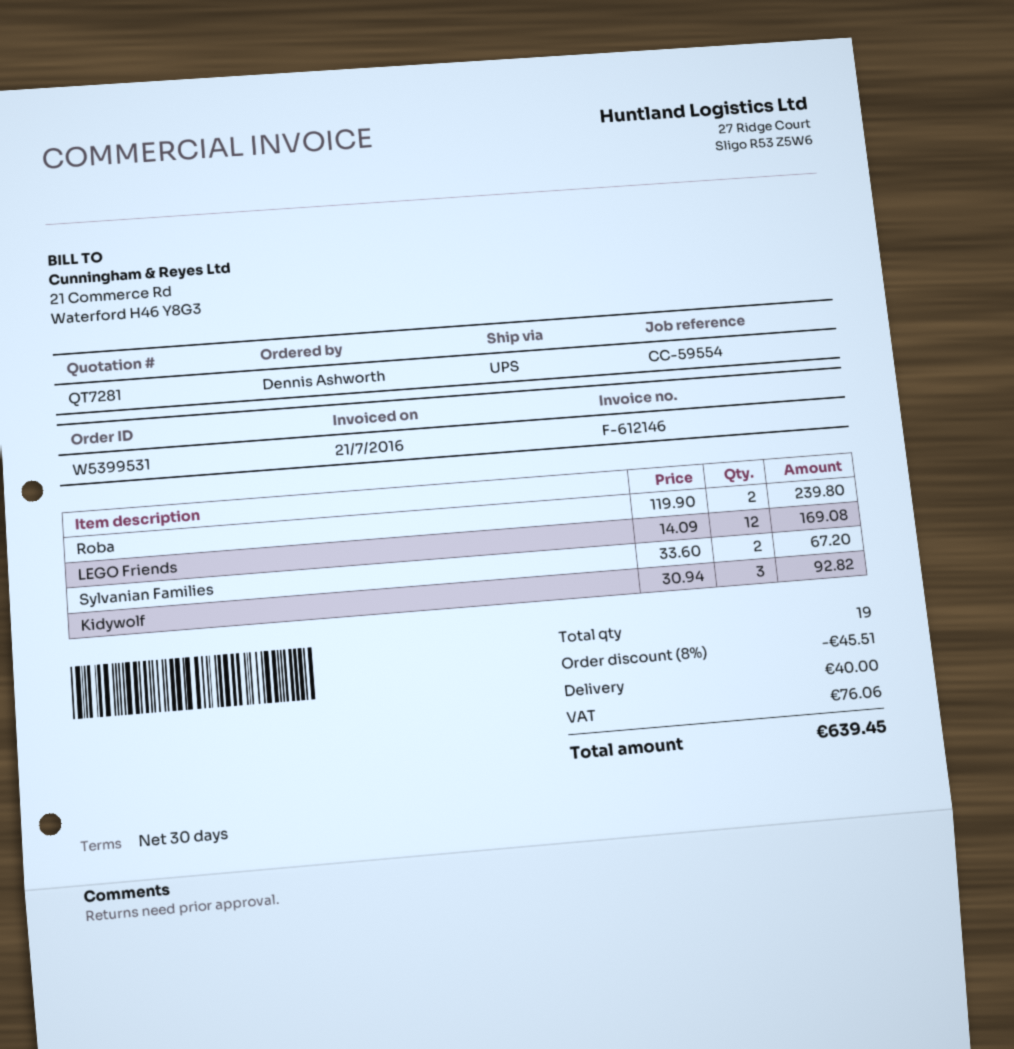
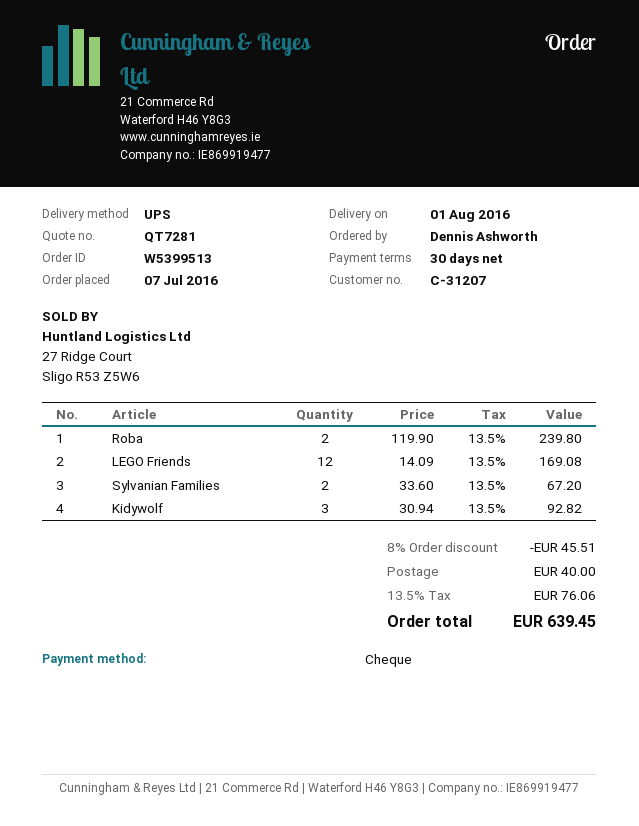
order number: W5399531 -> W5399513

